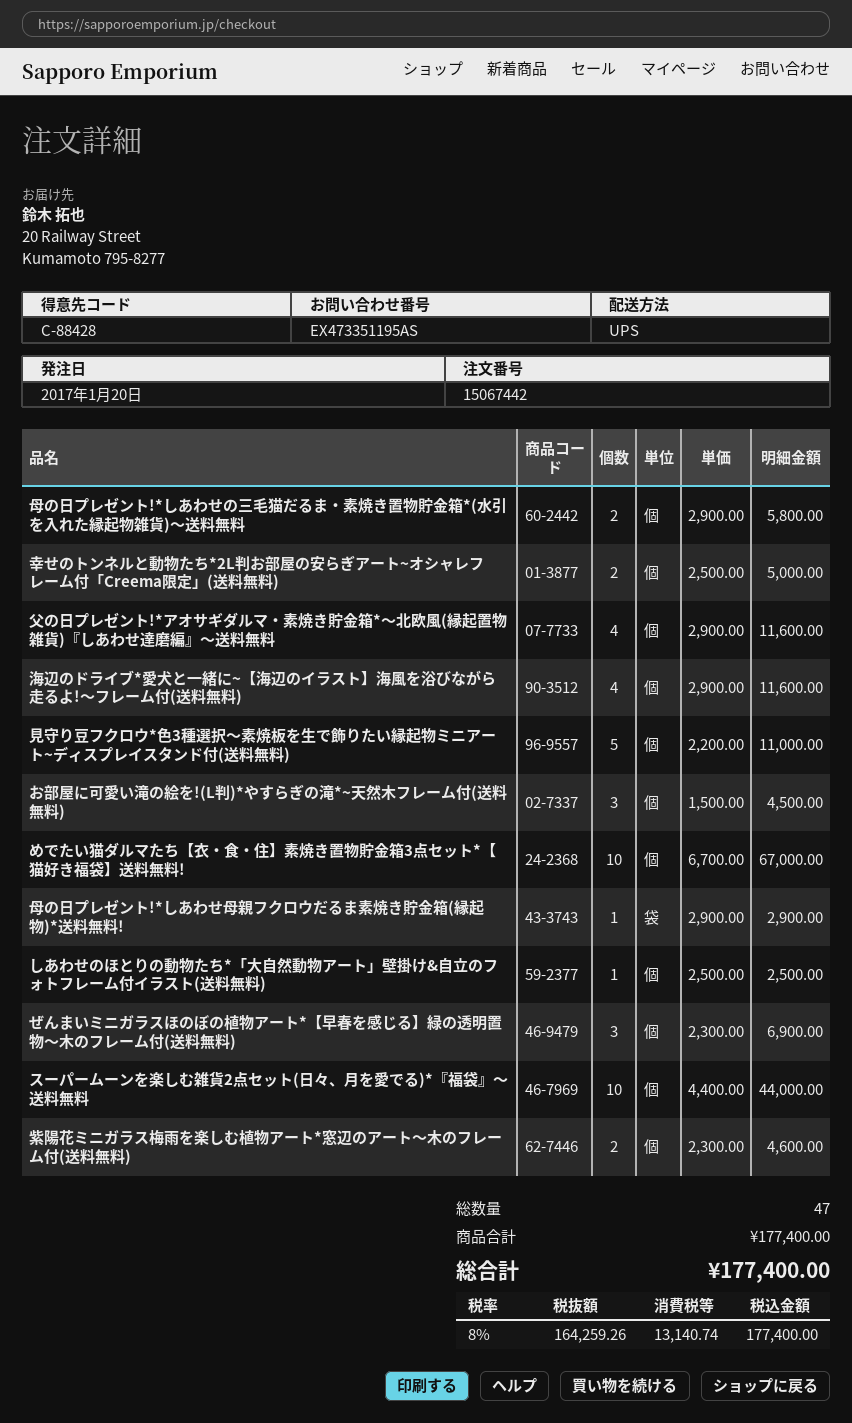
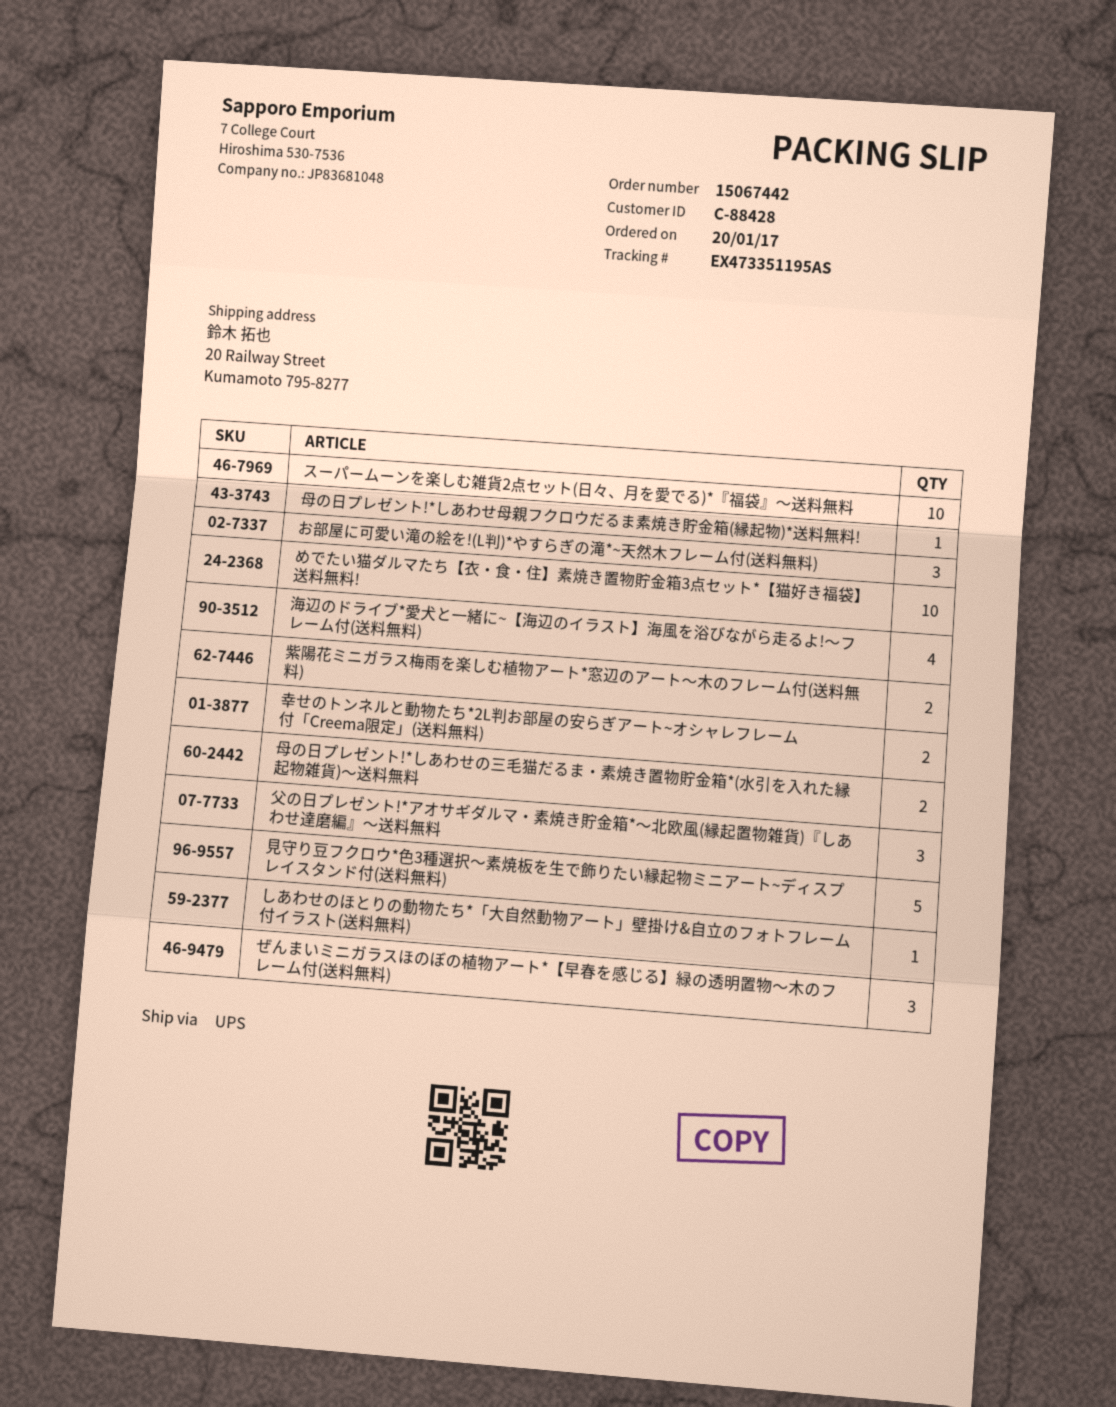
父の日プレゼント!*アオサギダルマ・素焼き貯金箱*〜北欧風(縁起置物雑貨)『しあわせ達磨編』〜送料無料: 4 -> 3

